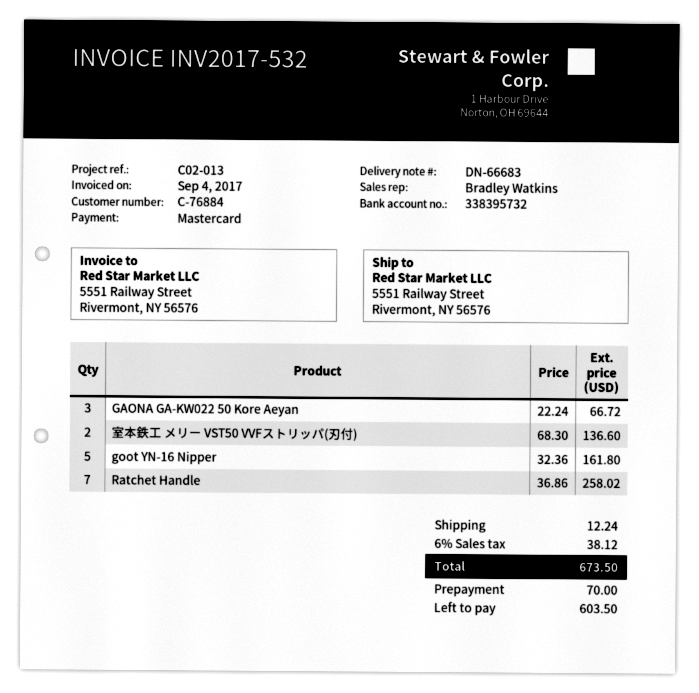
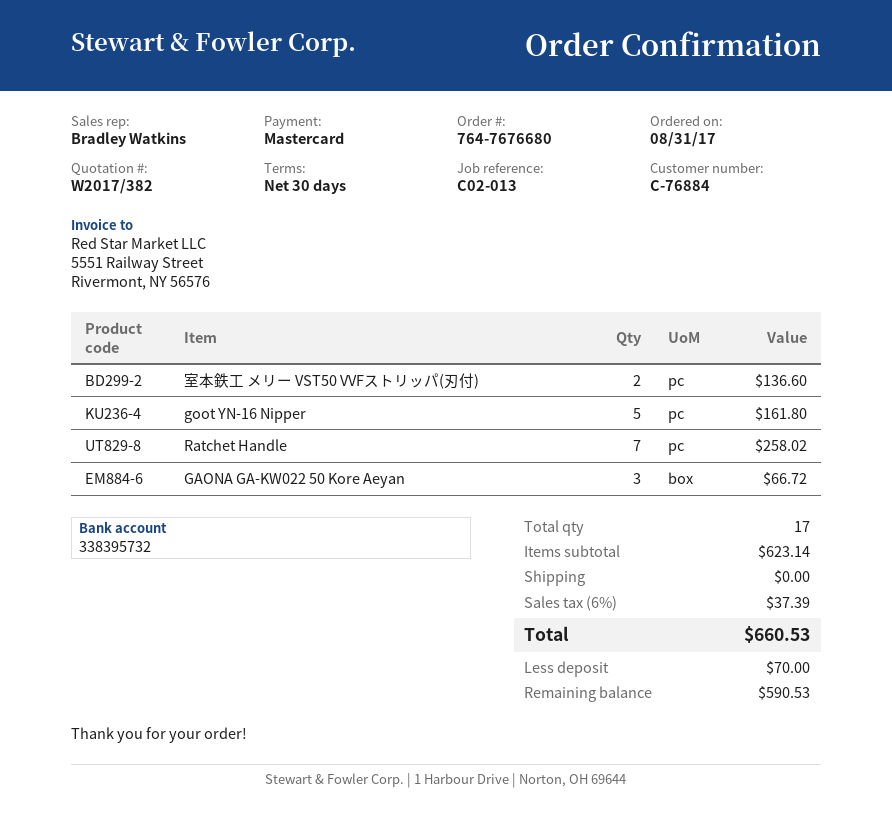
shipping: 12.24 -> 0.00
tax: 6% = 38.12 -> 6% = 37.39
total: 673.50 -> 660.53
balance: 603.50 -> 590.53

